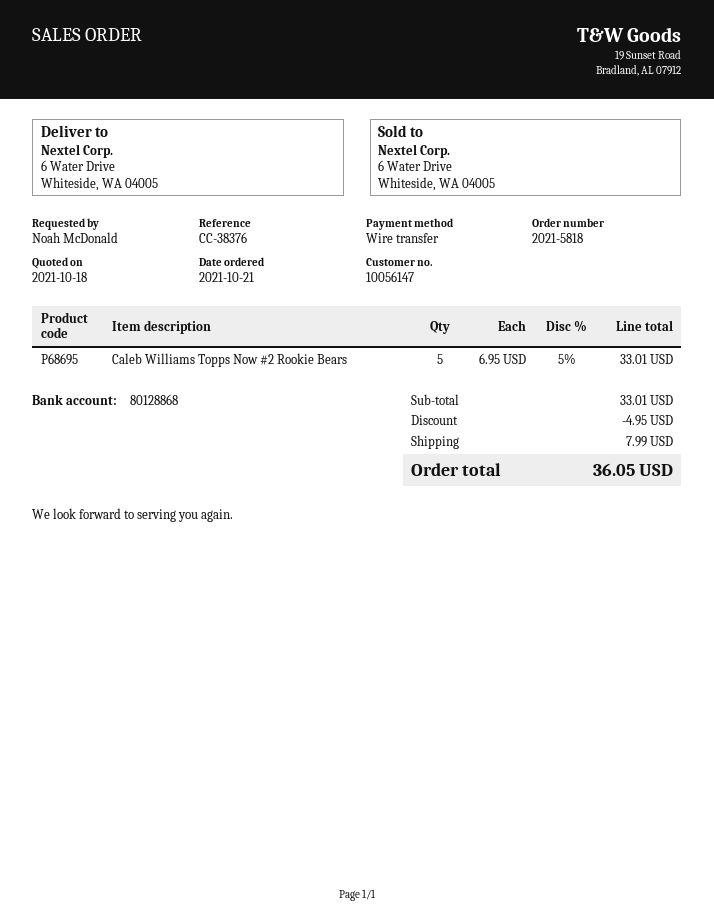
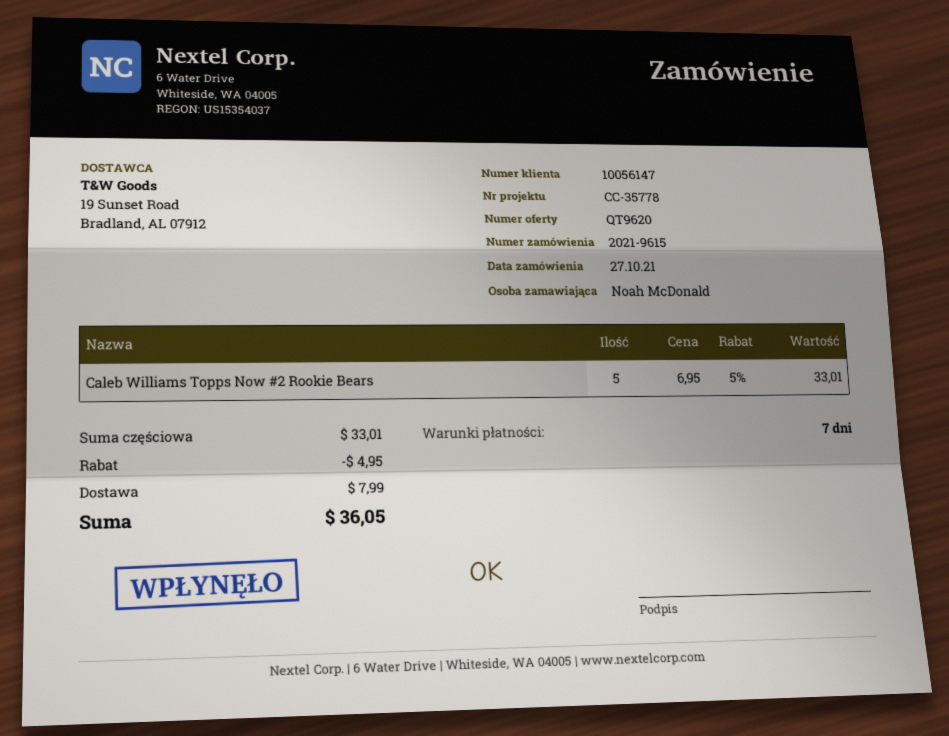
order number: 2021-5818 -> 2021-9615
order date: 2021-10-21 -> 2021-10-27
reference: CC-38376 -> CC-35778

